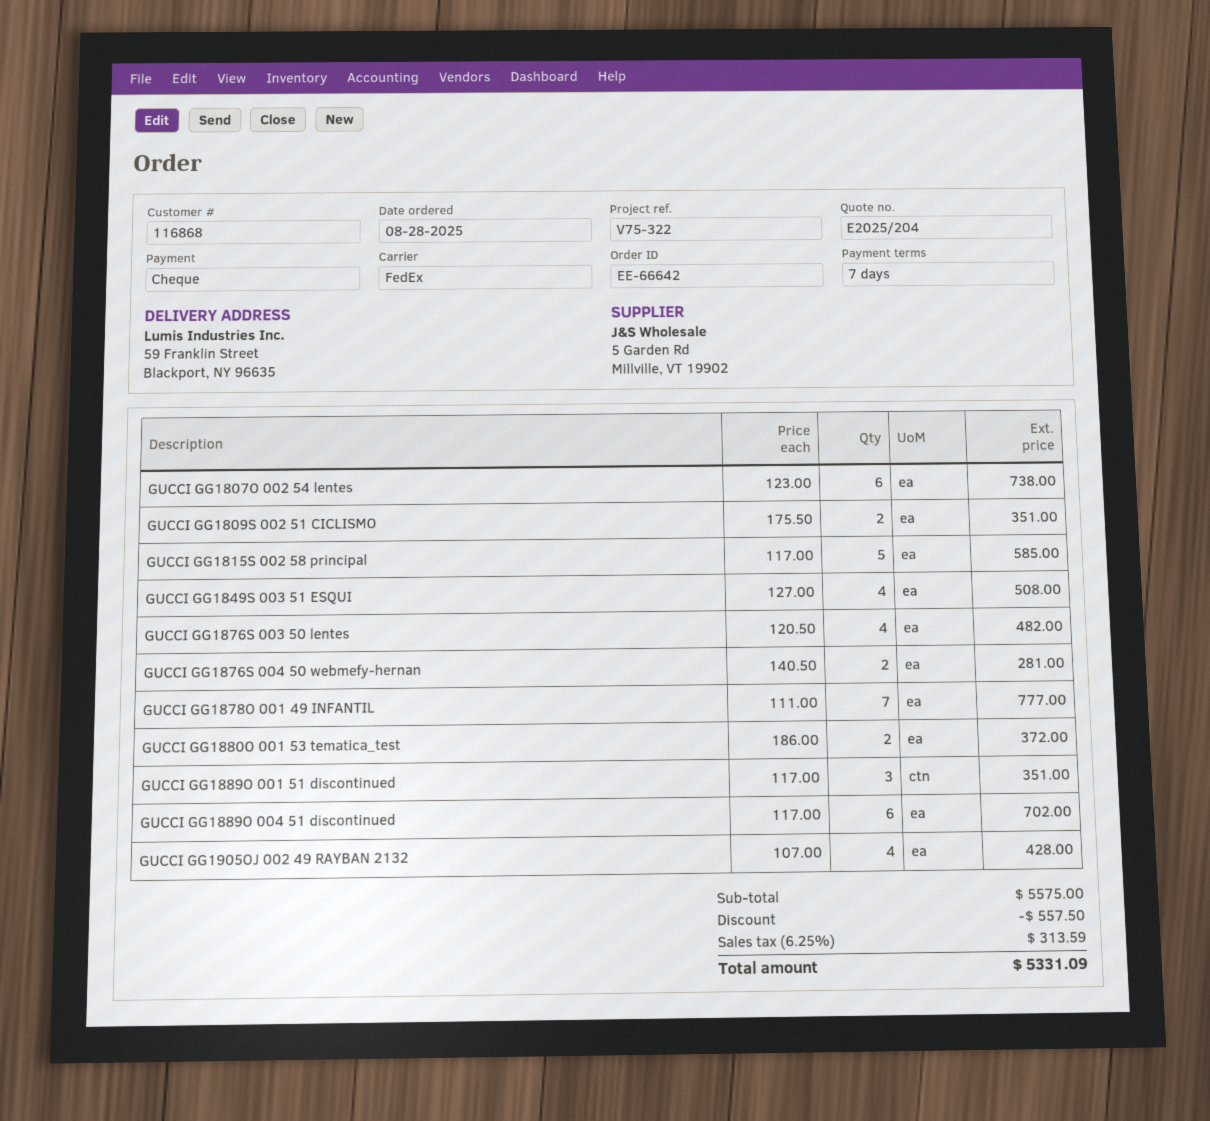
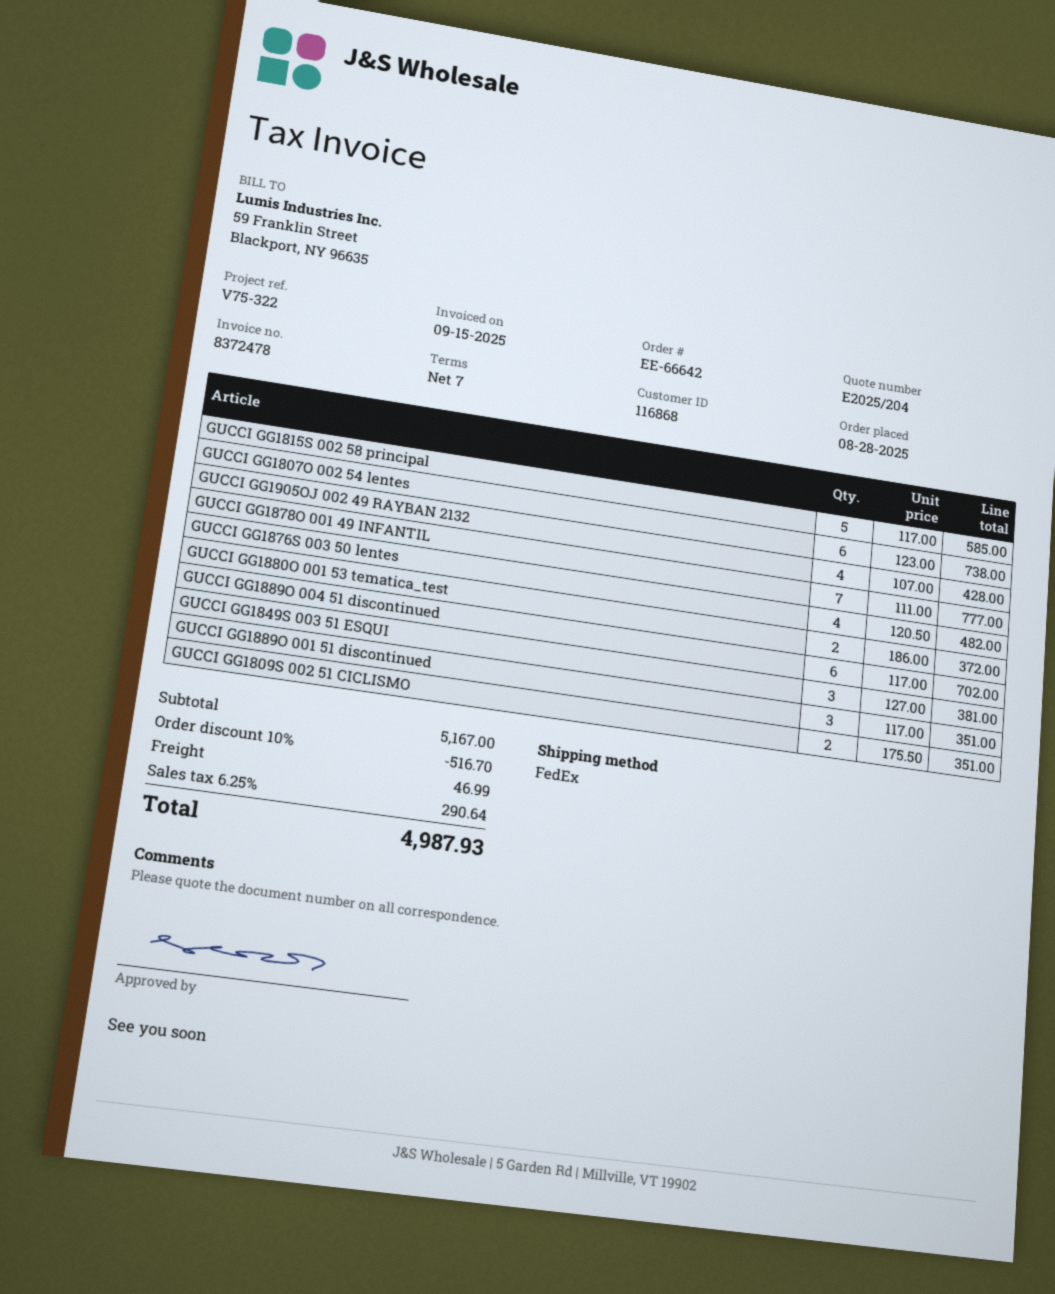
GUCCI GG1849S 003 51 ESQUI: 4 x 127.00 = 508.00 -> 3 x 127.00 = 381.00
GUCCI GG1876S 004 50 webmefy-hernan: 2 x 140.50 = 281.00 -> none
subtotal: 5575.00 -> 5167.00
discount: 557.50 -> 516.70
shipping: none -> 46.99
tax: 6.25% = 313.59 -> 6.25% = 290.64
total: 5331.09 -> 4987.93

